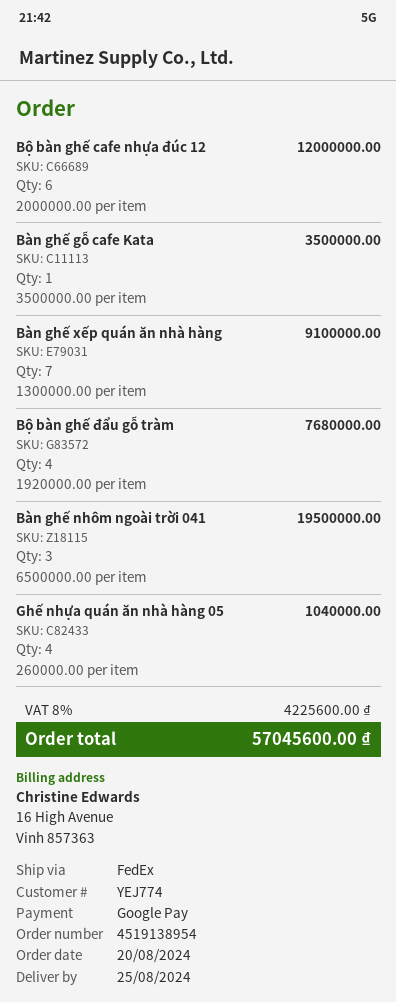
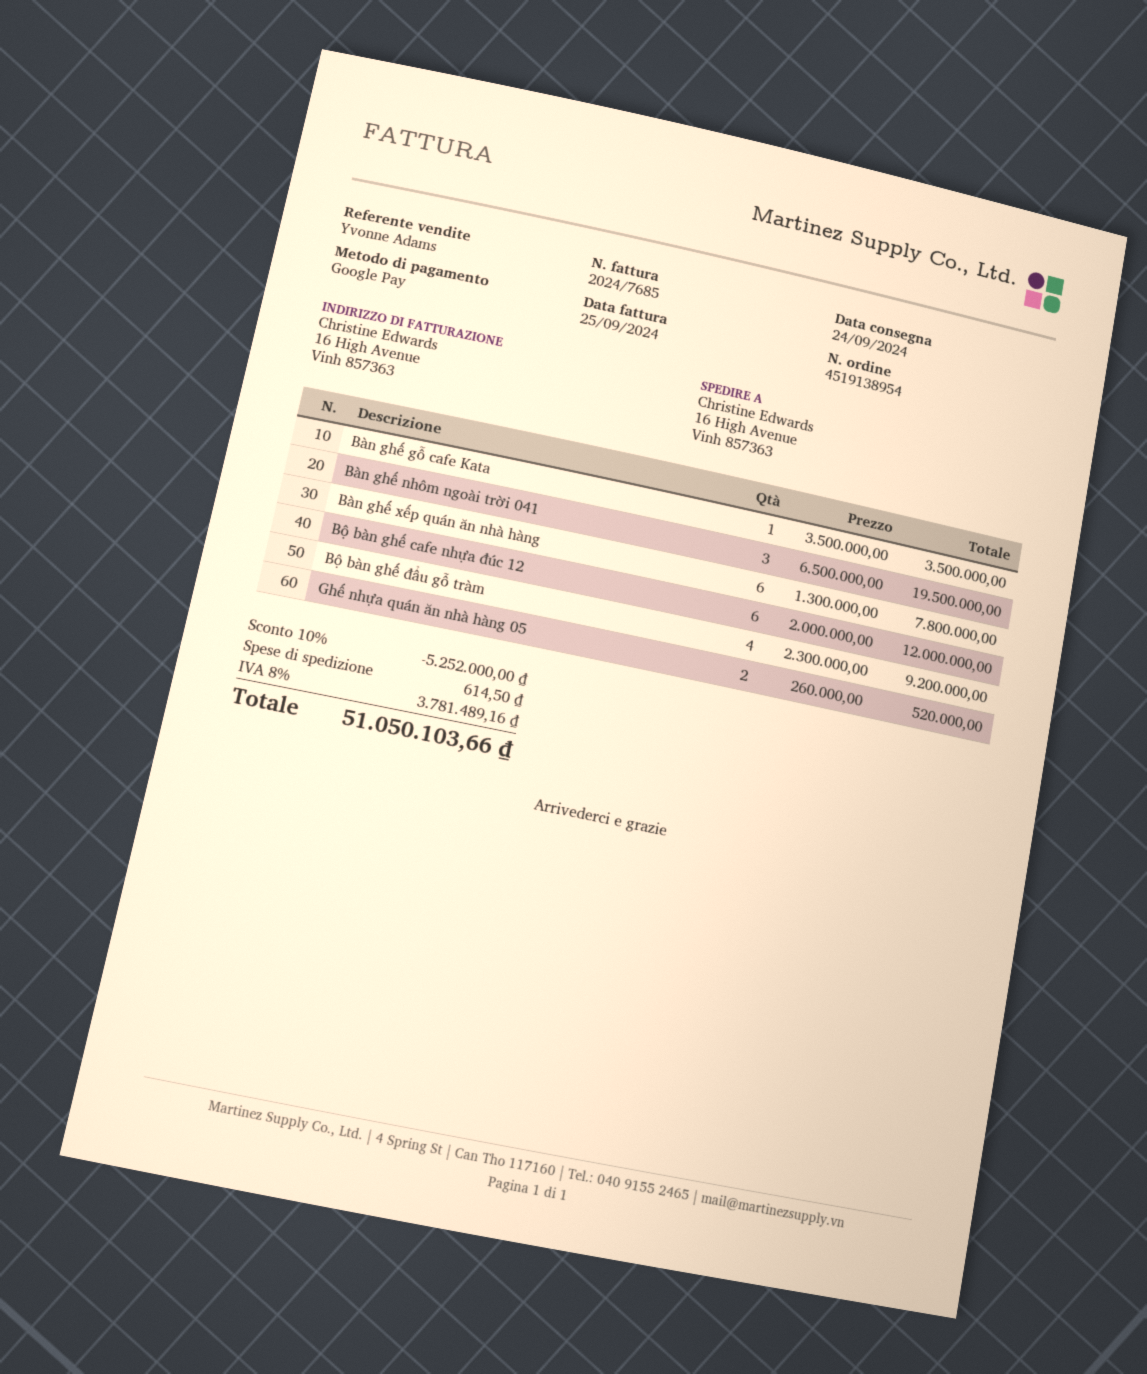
delivery date: 2024-08-25 -> 2024-09-24
Bàn ghế xếp quán ăn nhà hàng: 7 x 1300000.00 = 9100000.00 -> 6 x 1300000.00 = 7800000.00
Bộ bàn ghế đẩu gỗ tràm: 4 x 1920000.00 = 7680000.00 -> 4 x 2300000.00 = 9200000.00
Ghế nhựa quán ăn nhà hàng 05: 4 x 260000.00 = 1040000.00 -> 2 x 260000.00 = 520000.00
discount: none -> 10% = 5252000.00
shipping: none -> 614.50
tax: 8% = 4225600.00 -> 8% = 3781489.16
total: 57045600.00 -> 51050103.66

